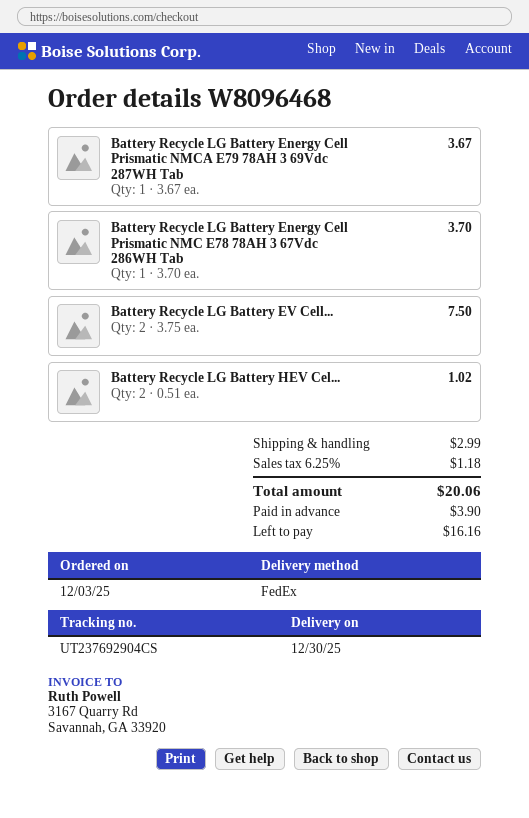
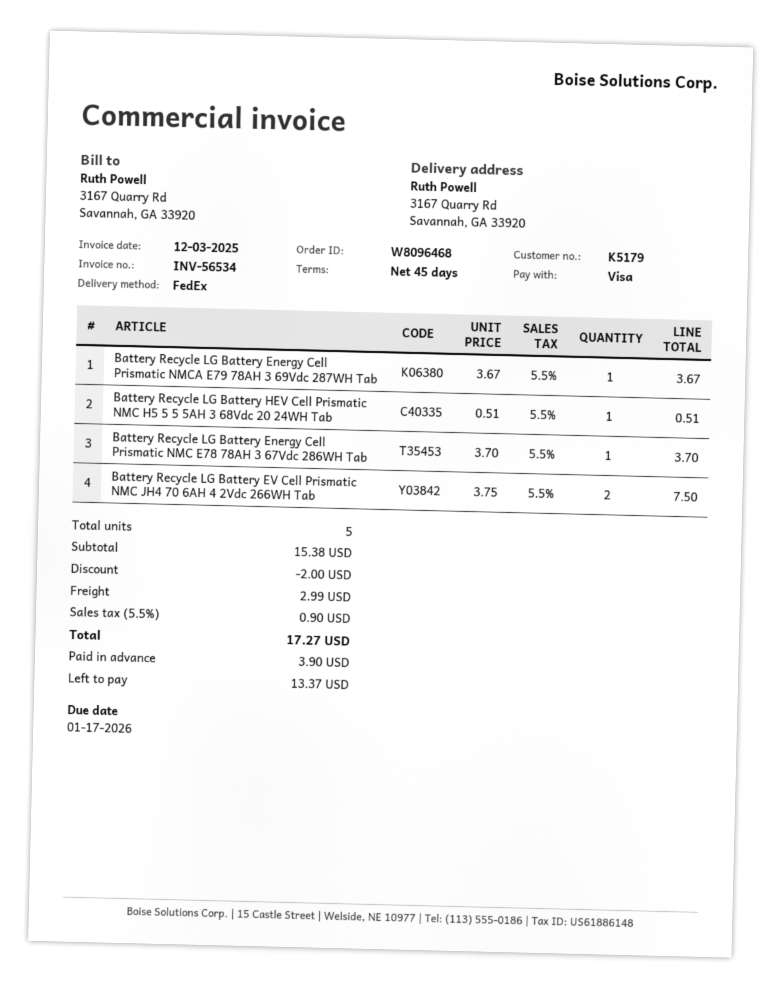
Battery Recycle LG Battery HEV Cel...: 2 x 0.51 = 1.02 -> 1 x 0.51 = 0.51
discount: none -> 2.00
tax: 6.25% = 1.18 -> 5.5% = 0.90
total: 20.06 -> 17.27
balance: 16.16 -> 13.37

